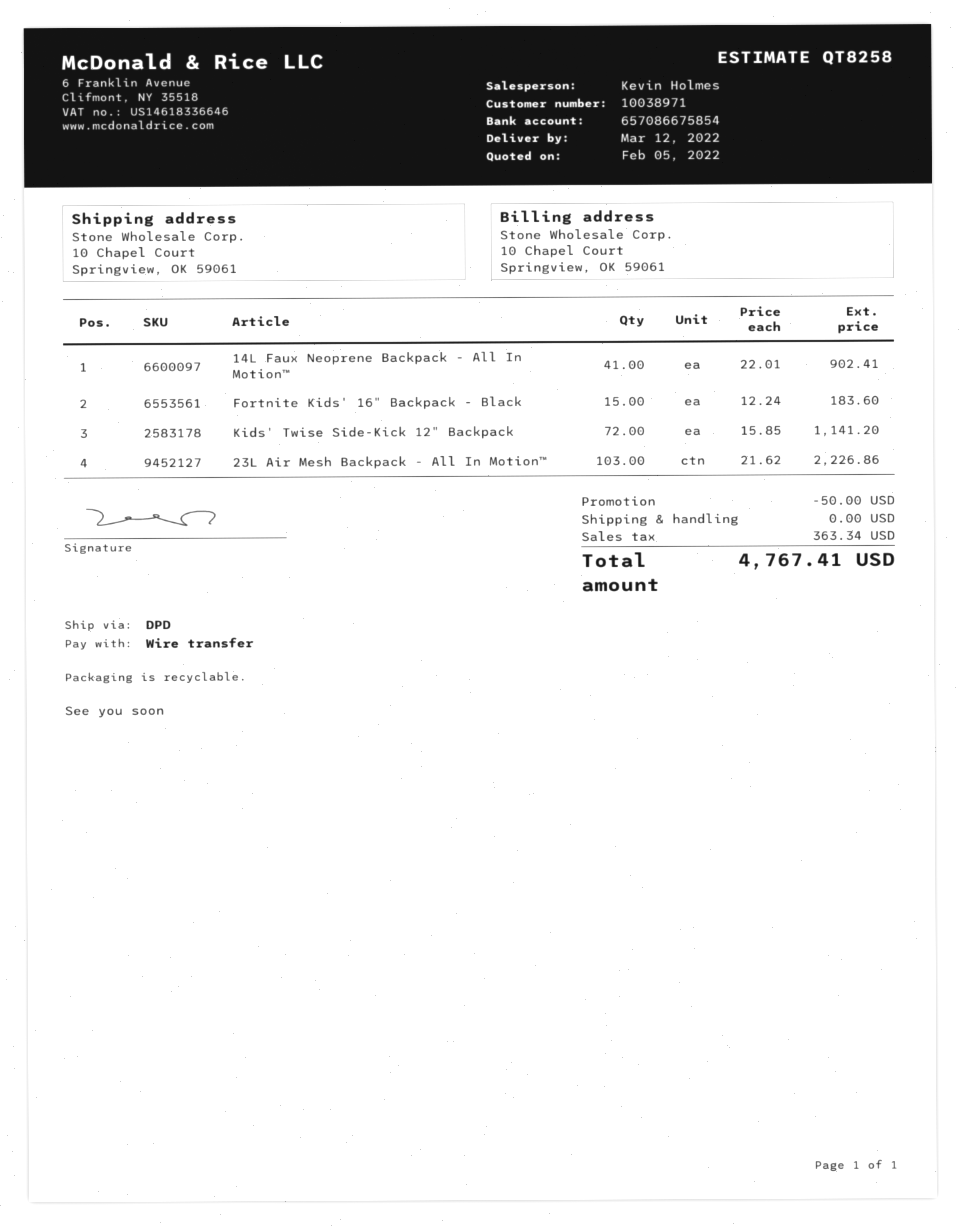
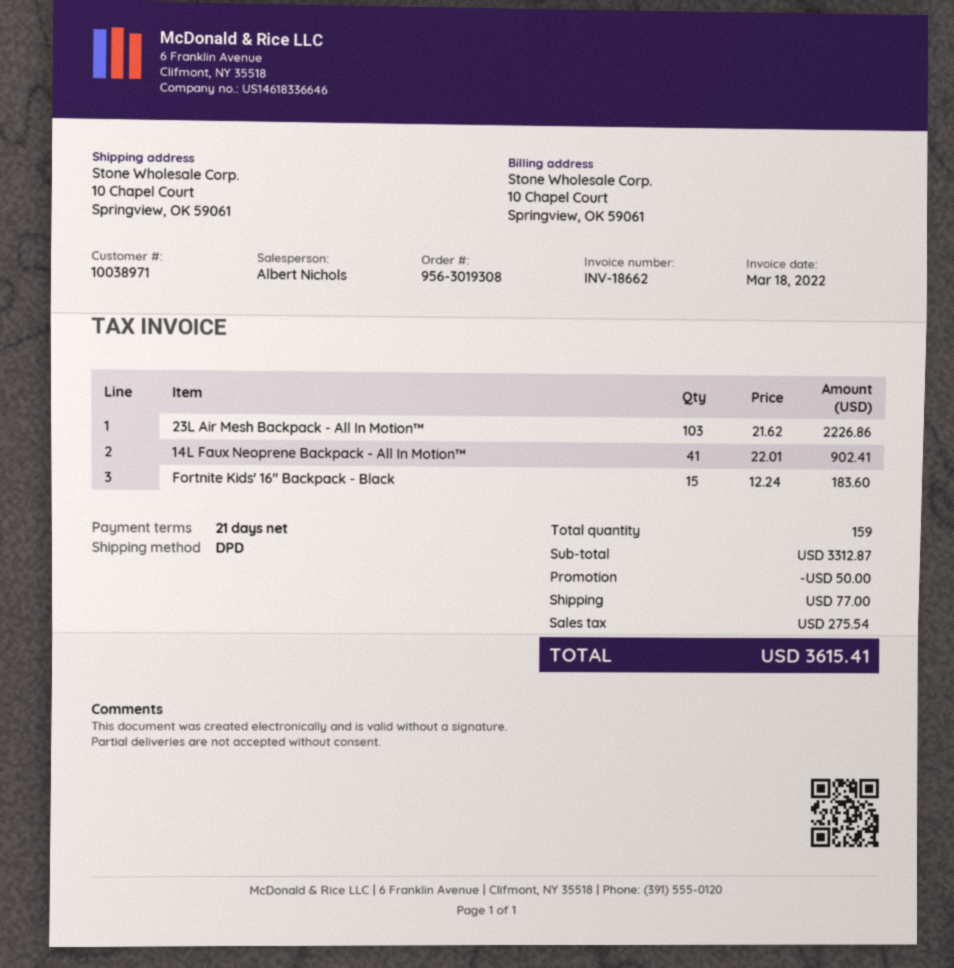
sales rep: Kevin Holmes -> Albert Nichols
Kids' Twise Side-Kick 12" Backpack: 72 x 15.85 = 1141.20 -> none
shipping: 0.00 -> 77.00
tax: 363.34 -> 275.54
total: 4767.41 -> 3615.41

